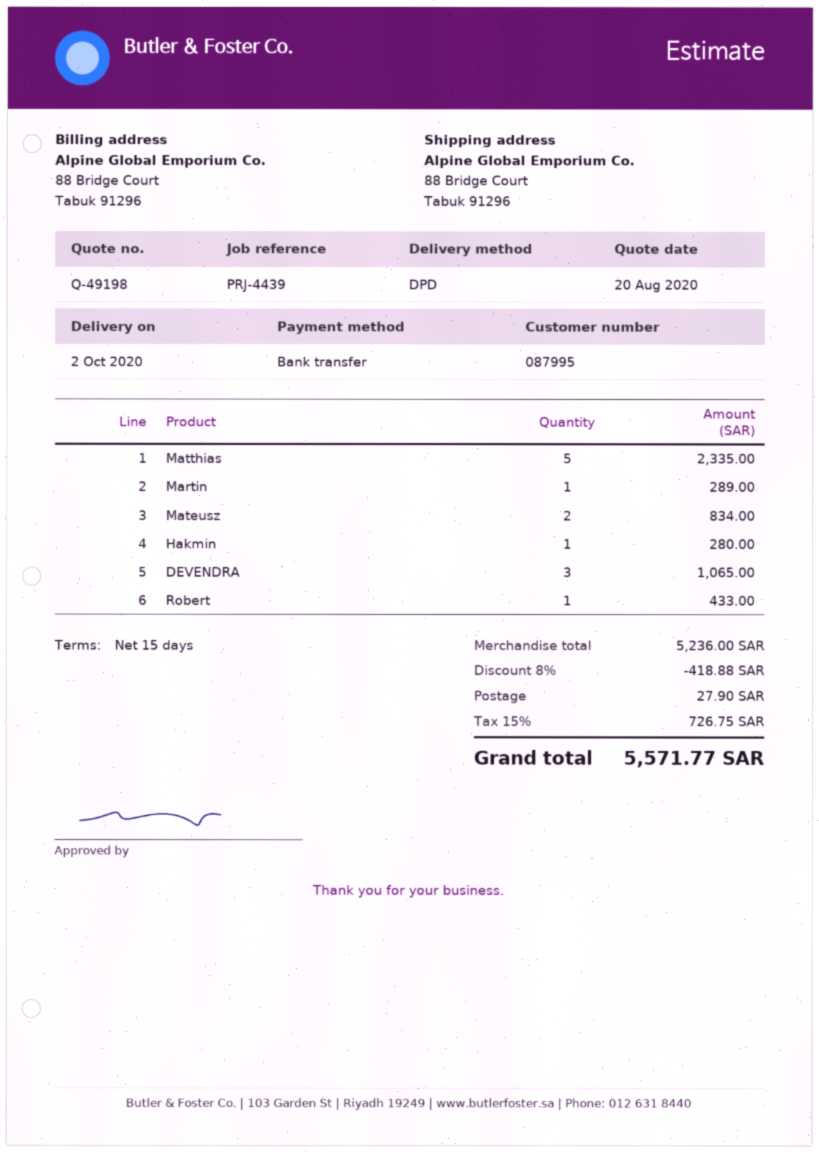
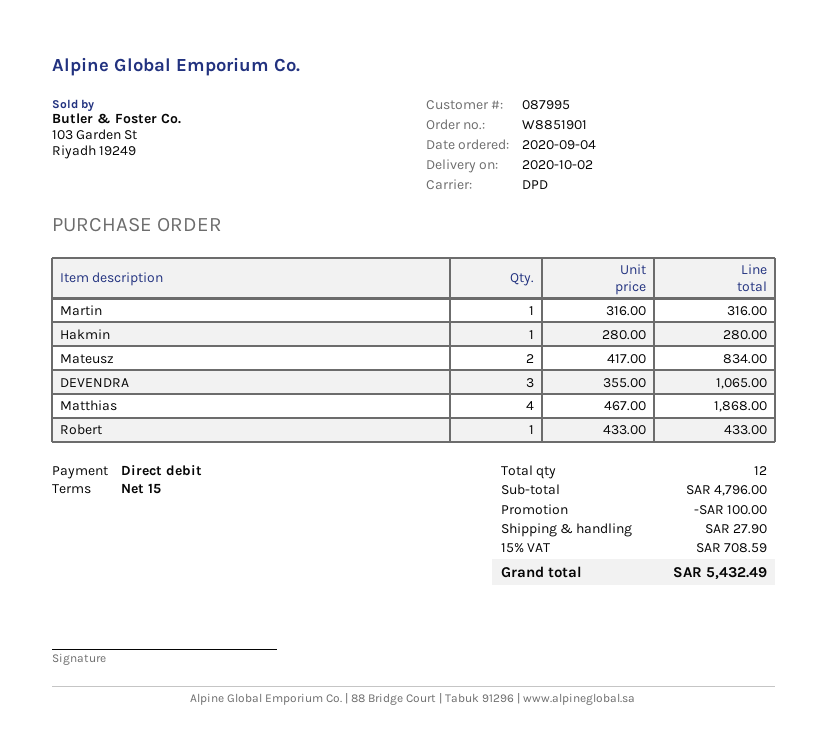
payment method: bank transfer -> direct debit
Matthias: 5 for 2335.00 -> 4 for 1868.00
Martin: 1 for 289.00 -> 1 for 316.00
subtotal: 5236.00 -> 4796.00
discount: 418.88 -> 100.00
tax: 15% = 726.75 -> 15% = 708.59
total: 5571.77 -> 5432.49

